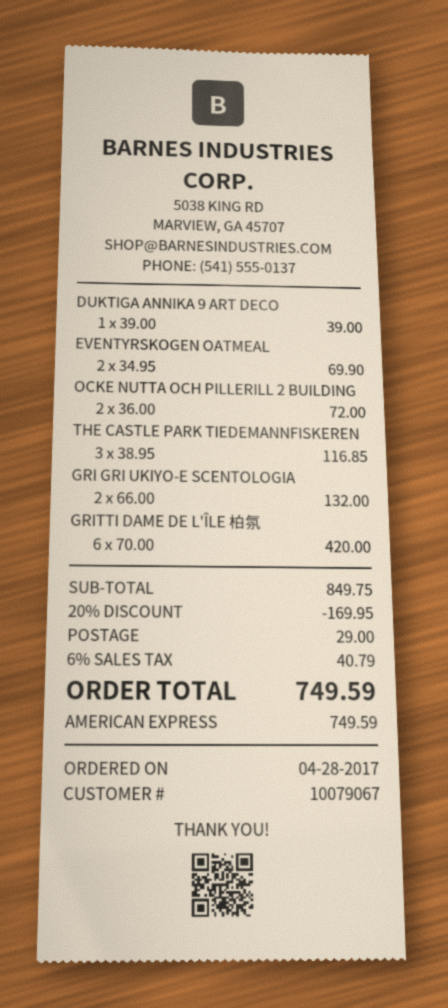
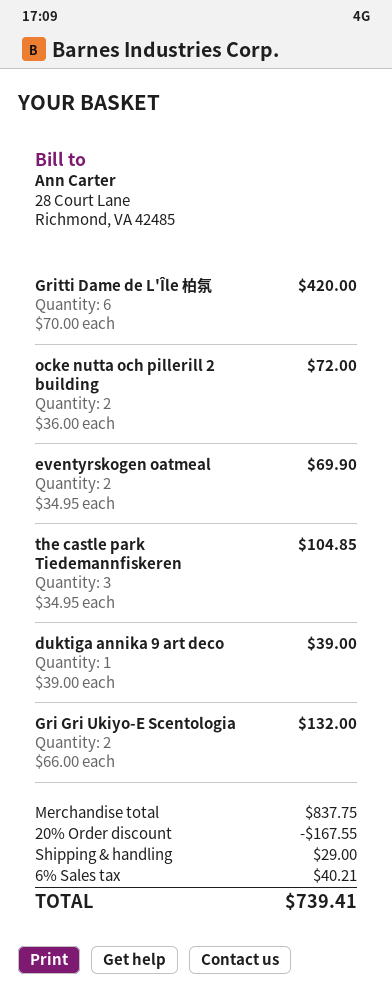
THE CASTLE PARK TIEDEMANNFISKEREN: 3 x 38.95 = 116.85 -> 3 x 34.95 = 104.85
subtotal: 849.75 -> 837.75
discount: 20% = 169.95 -> 20% = 167.55
tax: 6% = 40.79 -> 6% = 40.21
total: 749.59 -> 739.41

